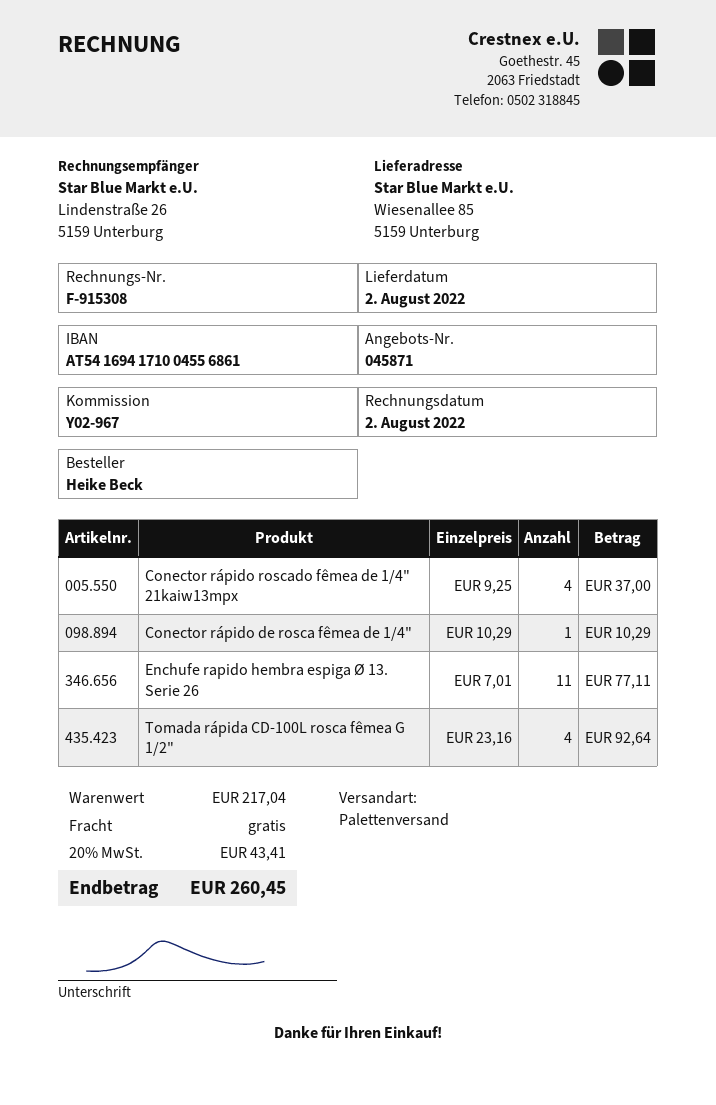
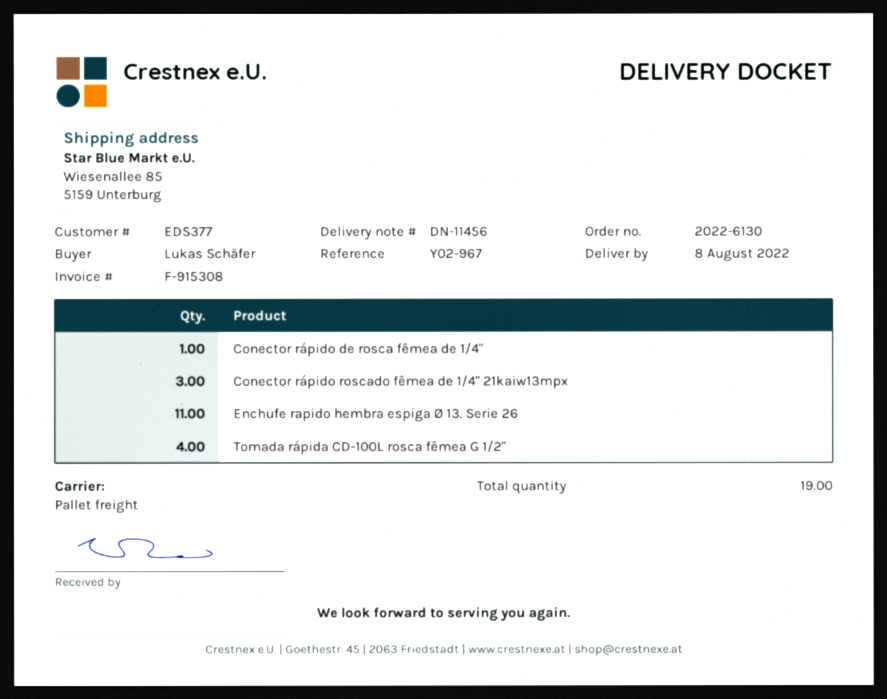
delivery date: 2022-08-02 -> 2022-08-08
ordered by: Heike Beck -> Lukas Schäfer
Conector rápido roscado fêmea de 1/4" 21kaiw13mpx: 4 -> 3

